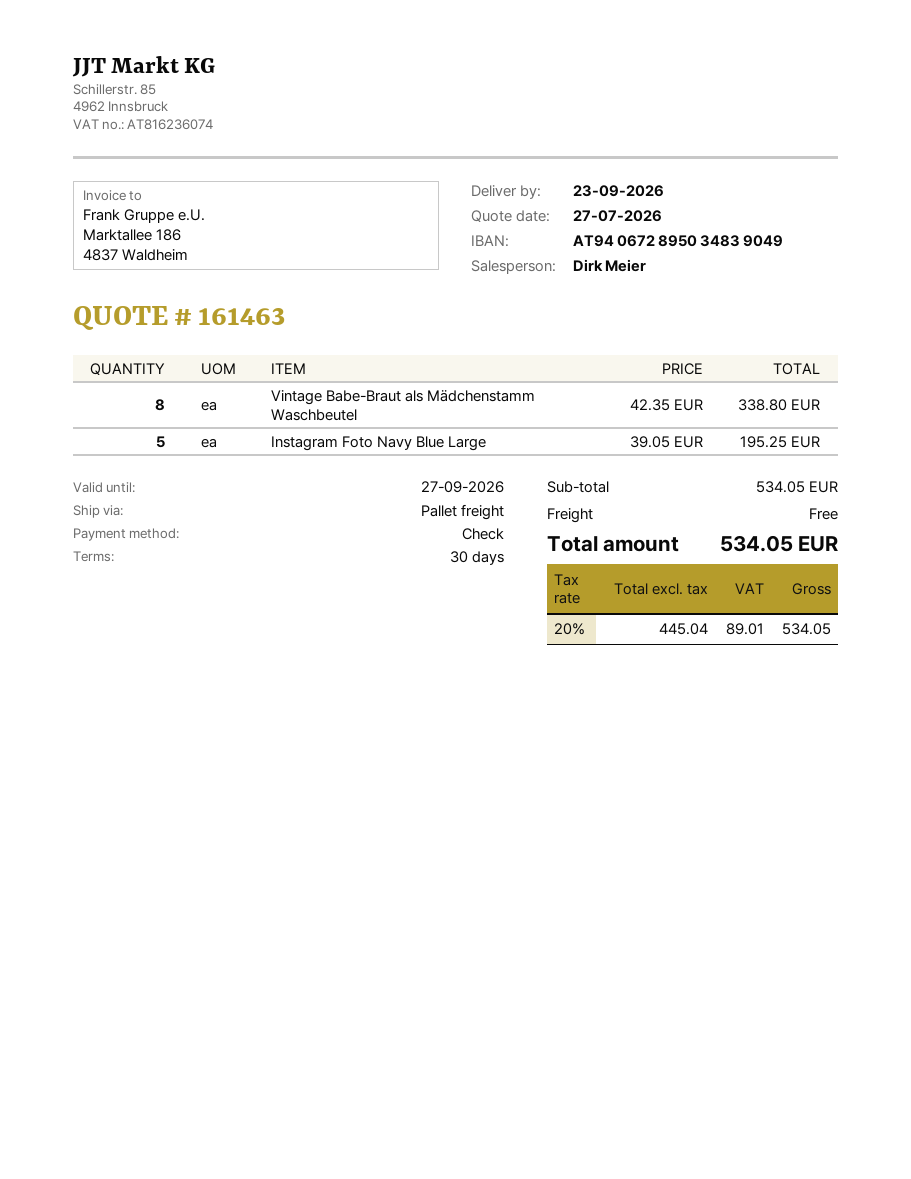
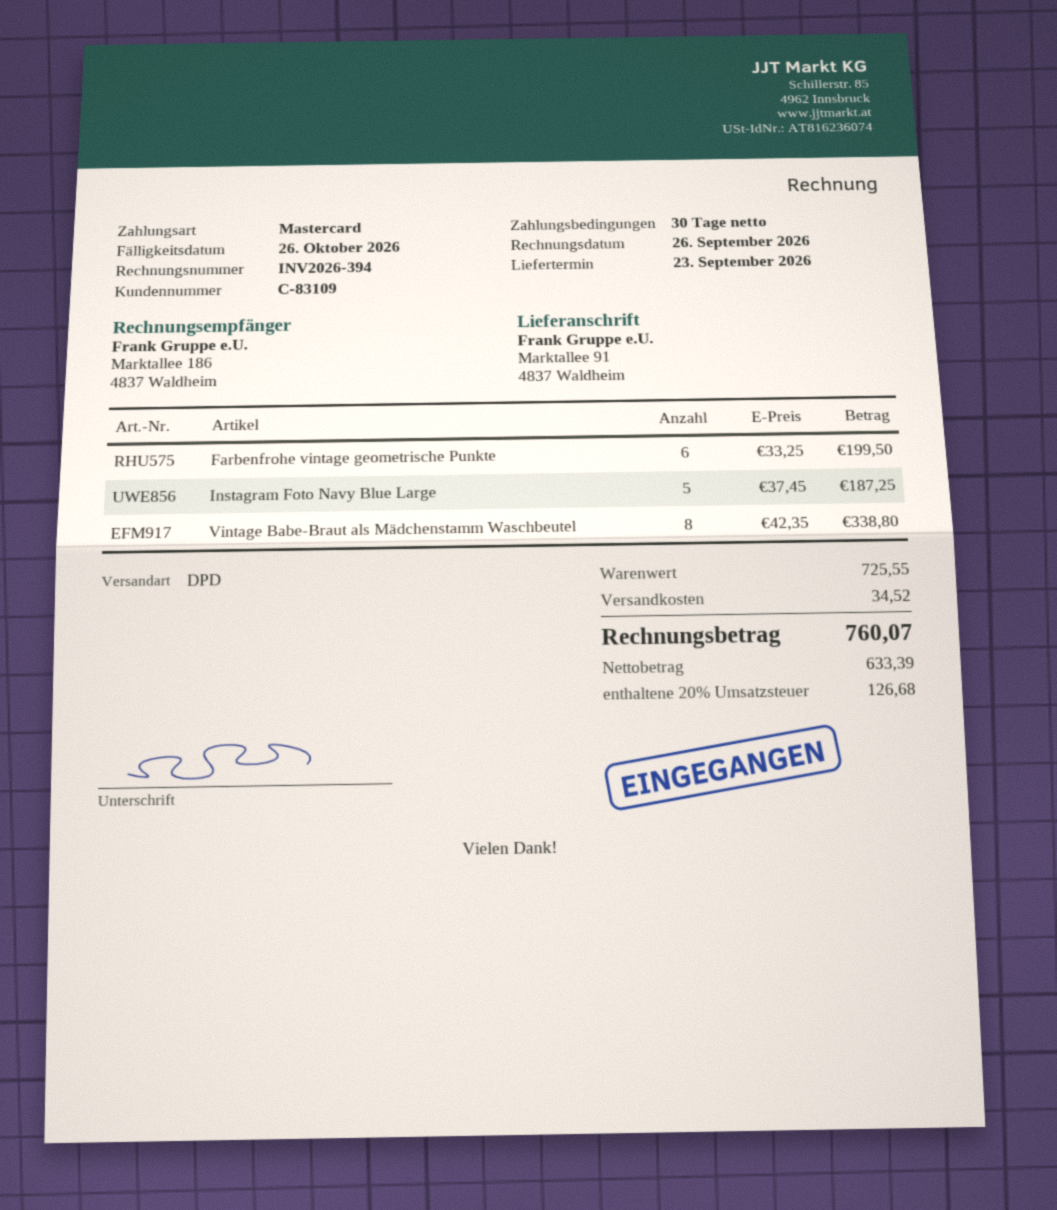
payment method: cheque -> Mastercard
shipping method: pallet freight -> DPD
Instagram Foto Navy Blue Large: 5 x 39.05 = 195.25 -> 5 x 37.45 = 187.25
Farbenfrohe vintage geometrische Punkte: none -> 6 x 33.25 = 199.50
subtotal: 534.05 -> 725.55
shipping: 0.00 -> 34.52
net: 445.04 -> 633.39
tax: 20% = 89.01 -> 20% = 126.68
total: 534.05 -> 760.07

